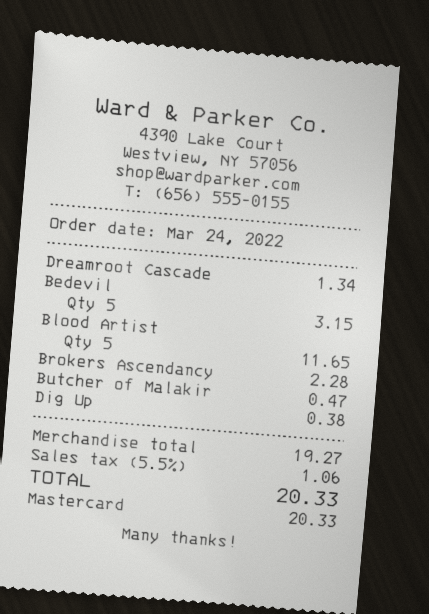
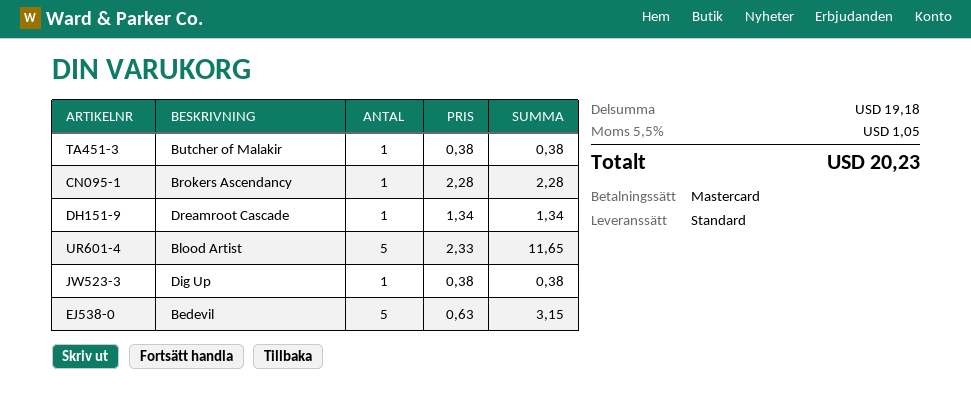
Butcher of Malakir: 1 for 0.47 -> 1 for 0.38
subtotal: 19.27 -> 19.18
tax: 5.5% = 1.06 -> 5.5% = 1.05
total: 20.33 -> 20.23

